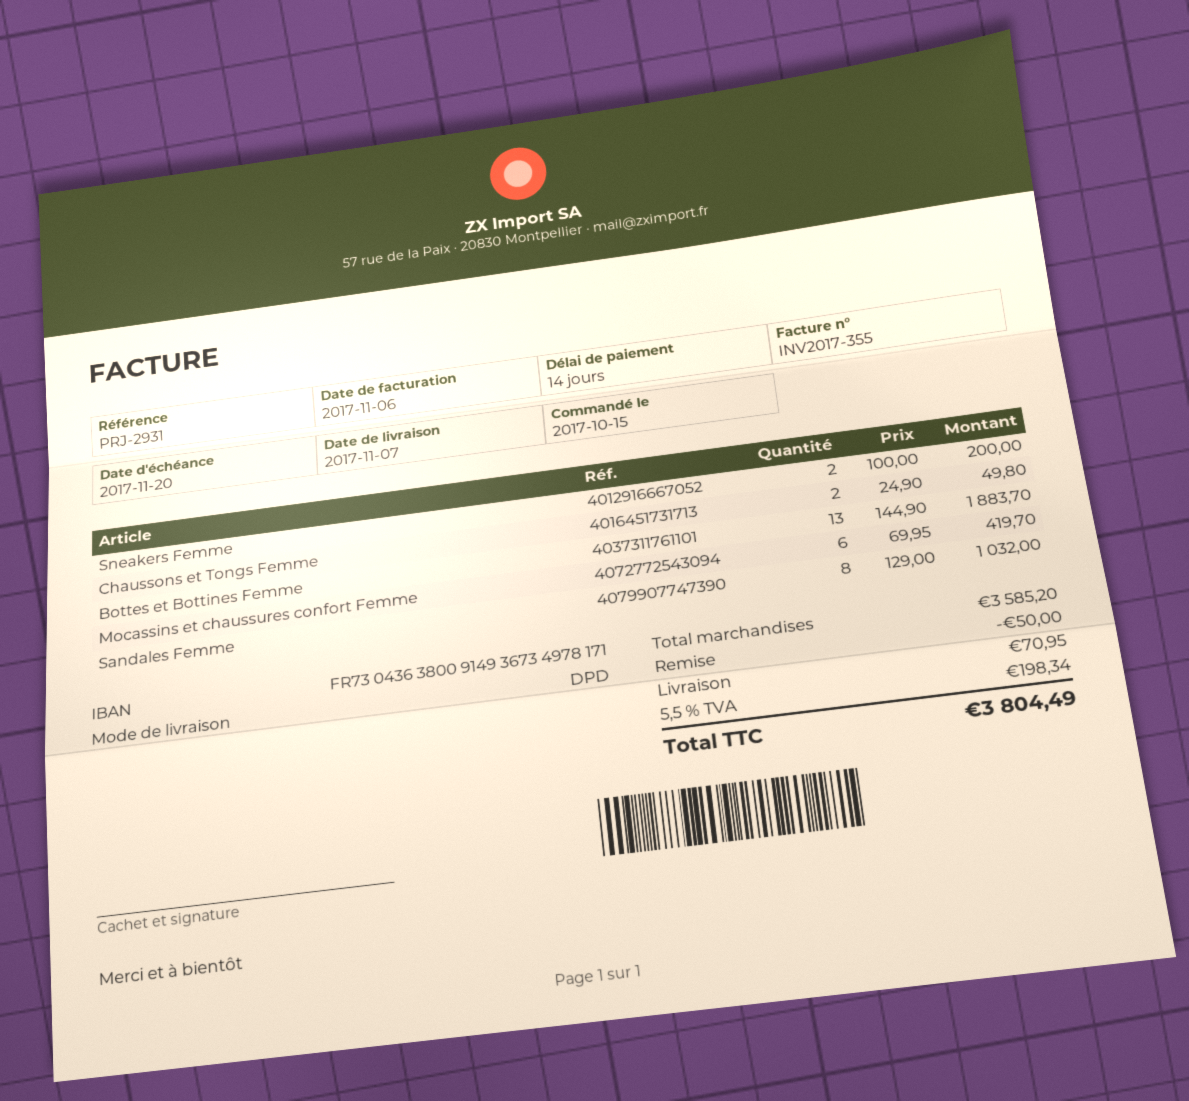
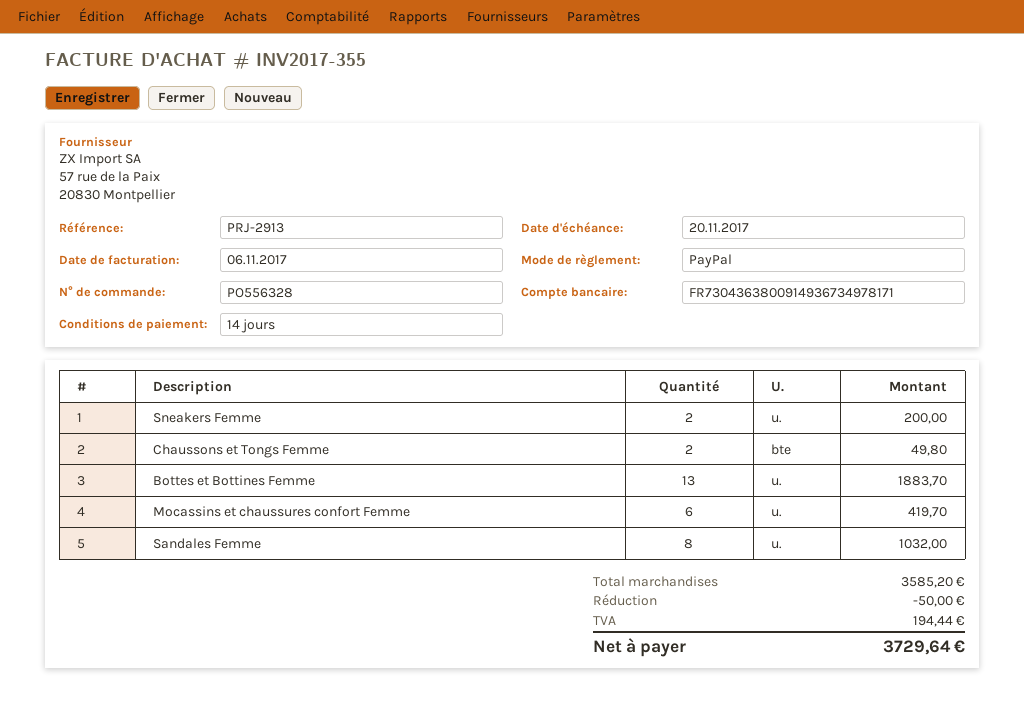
reference: PRJ-2931 -> PRJ-2913
shipping: 70.95 -> none
tax: 198.34 -> 194.44
total: 3804.49 -> 3729.64

